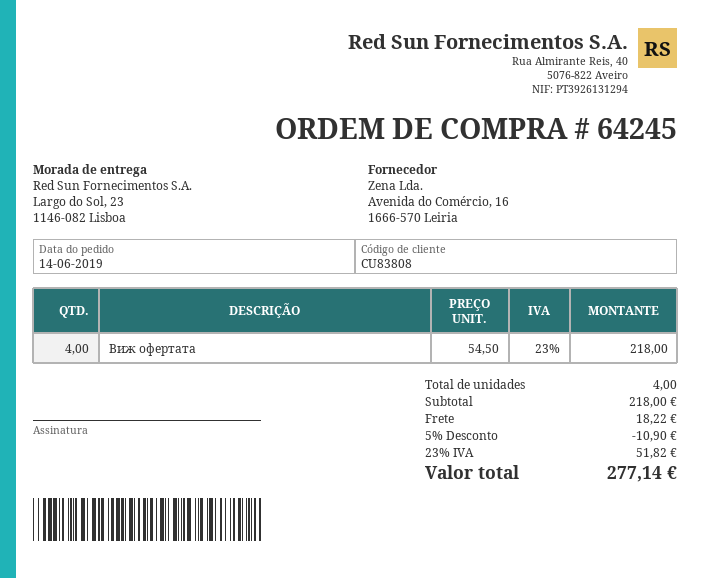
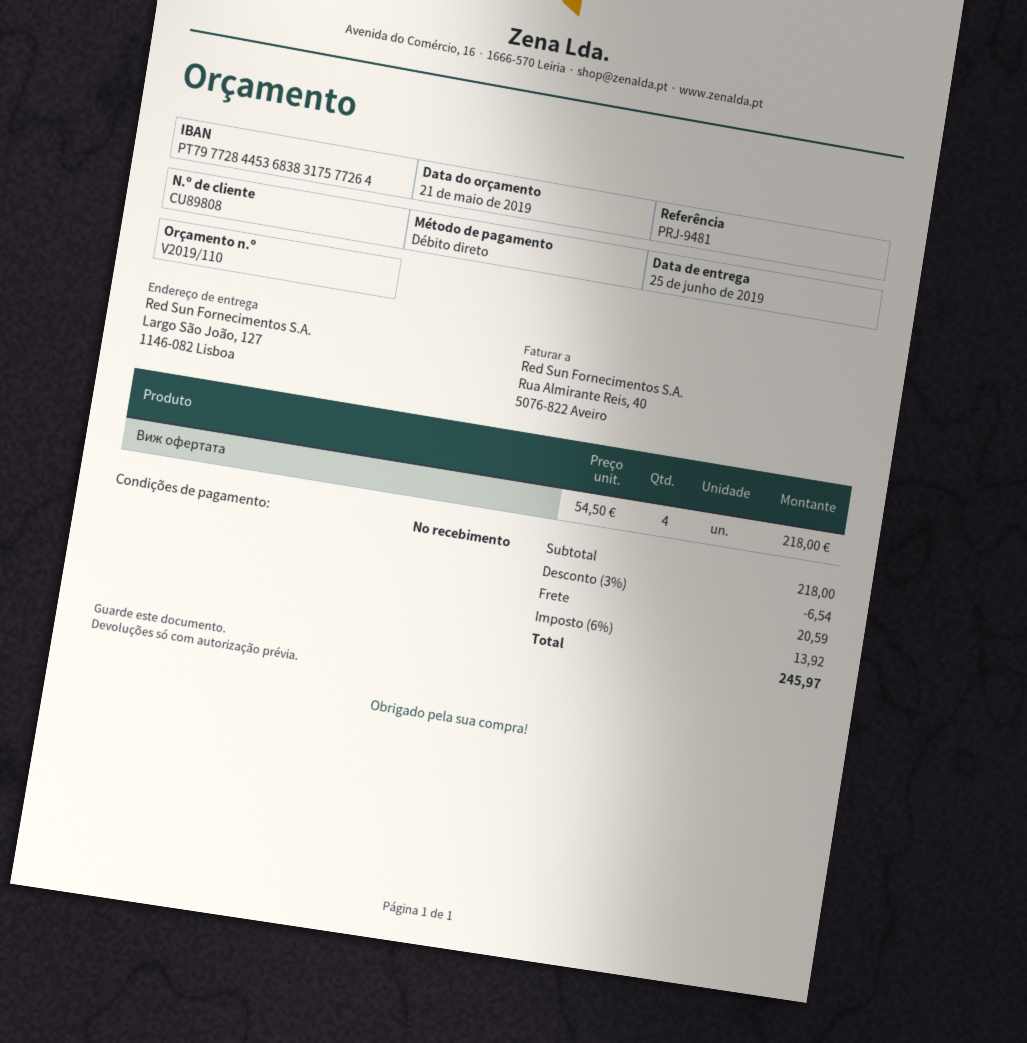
customer number: CU83808 -> CU89808
ship to: Largo do Sol, 23, 1146-082 Lisboa -> Largo São João, 127, 1146-082 Lisboa
discount: 5% = 10.90 -> 3% = 6.54
shipping: 18.22 -> 20.59
tax: 23% = 51.82 -> 6% = 13.92
total: 277.14 -> 245.97

